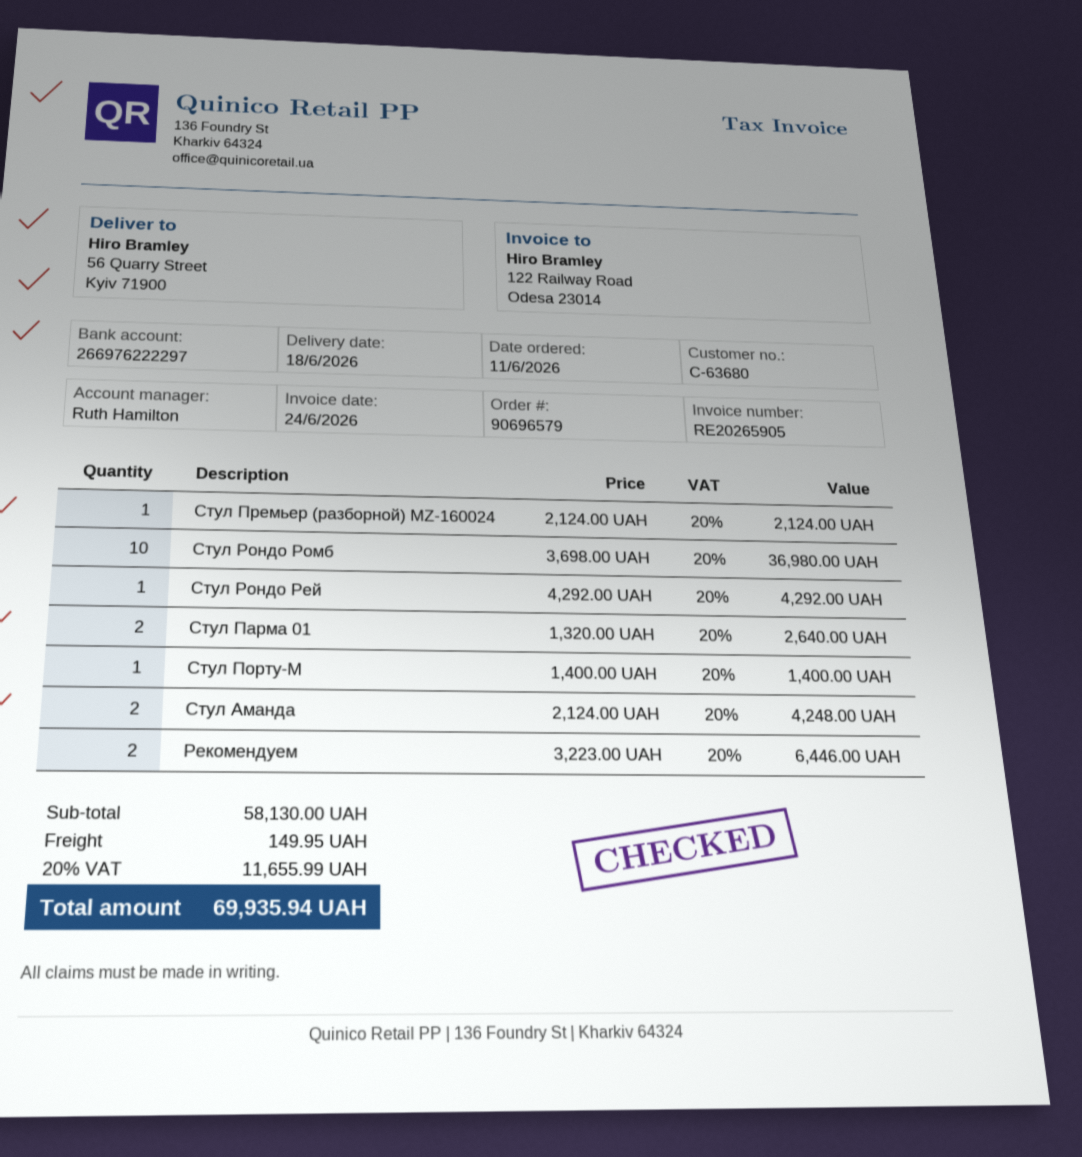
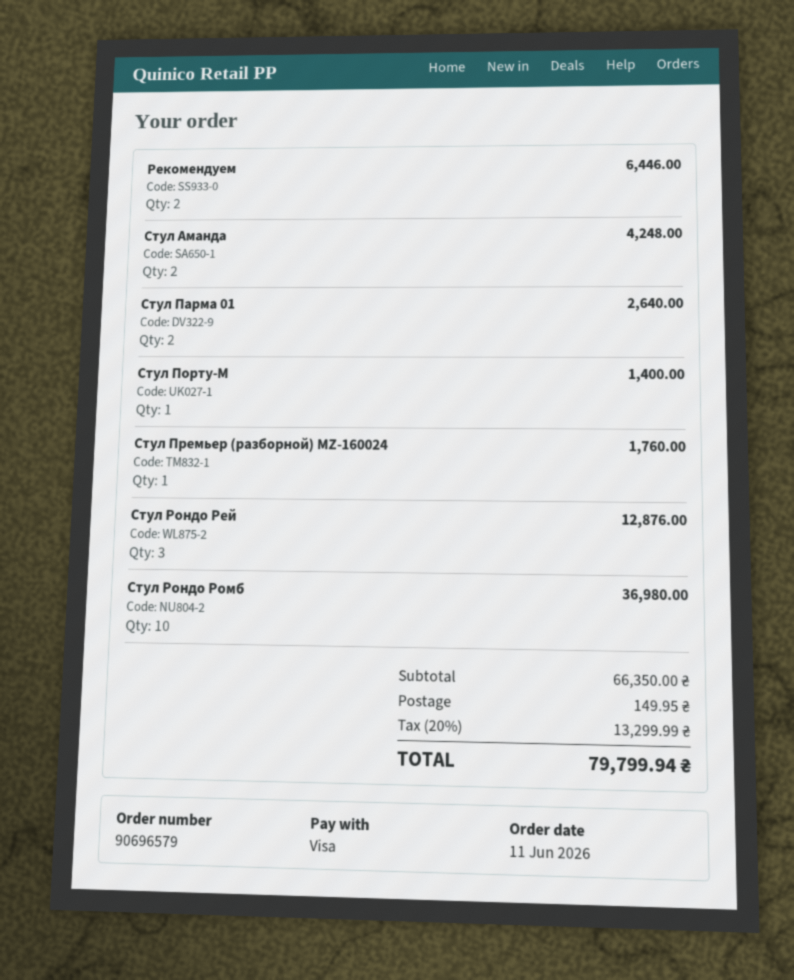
Стул Премьер (разборной) MZ-160024: 1 for 2124.00 -> 1 for 1760.00
Стул Рондо Рей: 1 for 4292.00 -> 3 for 12876.00
subtotal: 58130.00 -> 66350.00
tax: 20% = 11655.99 -> 20% = 13299.99
total: 69935.94 -> 79799.94

